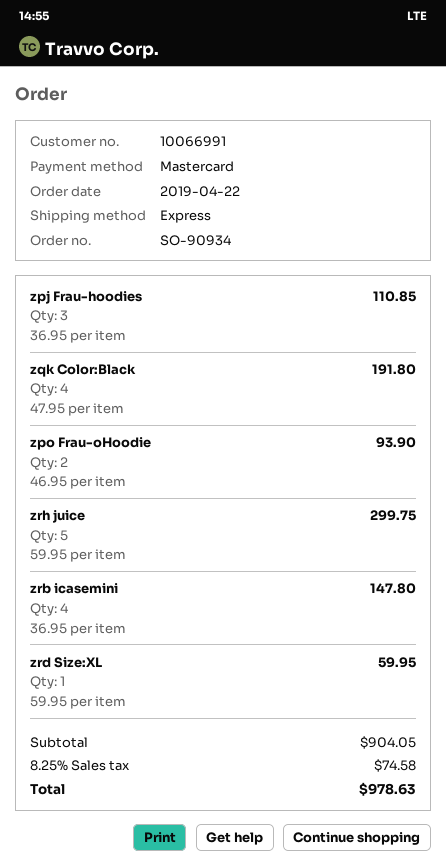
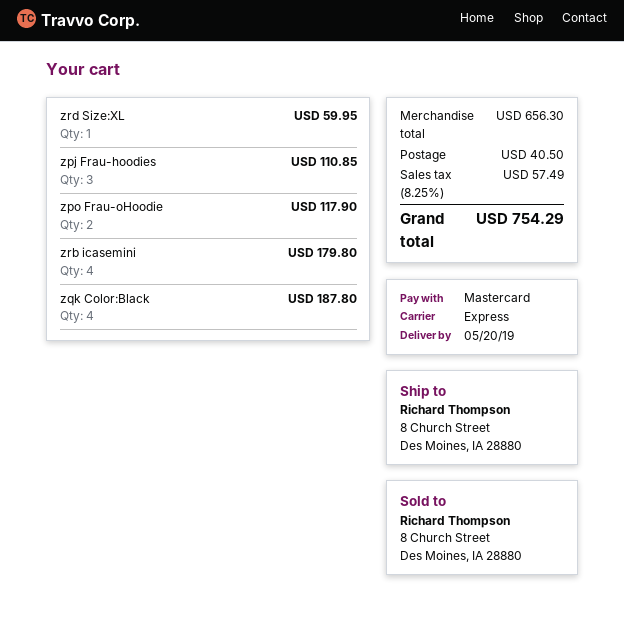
zqk Color:Black: 4 for 191.80 -> 4 for 187.80
zpo Frau-oHoodie: 2 for 93.90 -> 2 for 117.90
zrh juice: 5 for 299.75 -> none
zrb icasemini: 4 for 147.80 -> 4 for 179.80
subtotal: 904.05 -> 656.30
shipping: none -> 40.50
tax: 8.25% = 74.58 -> 8.25% = 57.49
total: 978.63 -> 754.29

